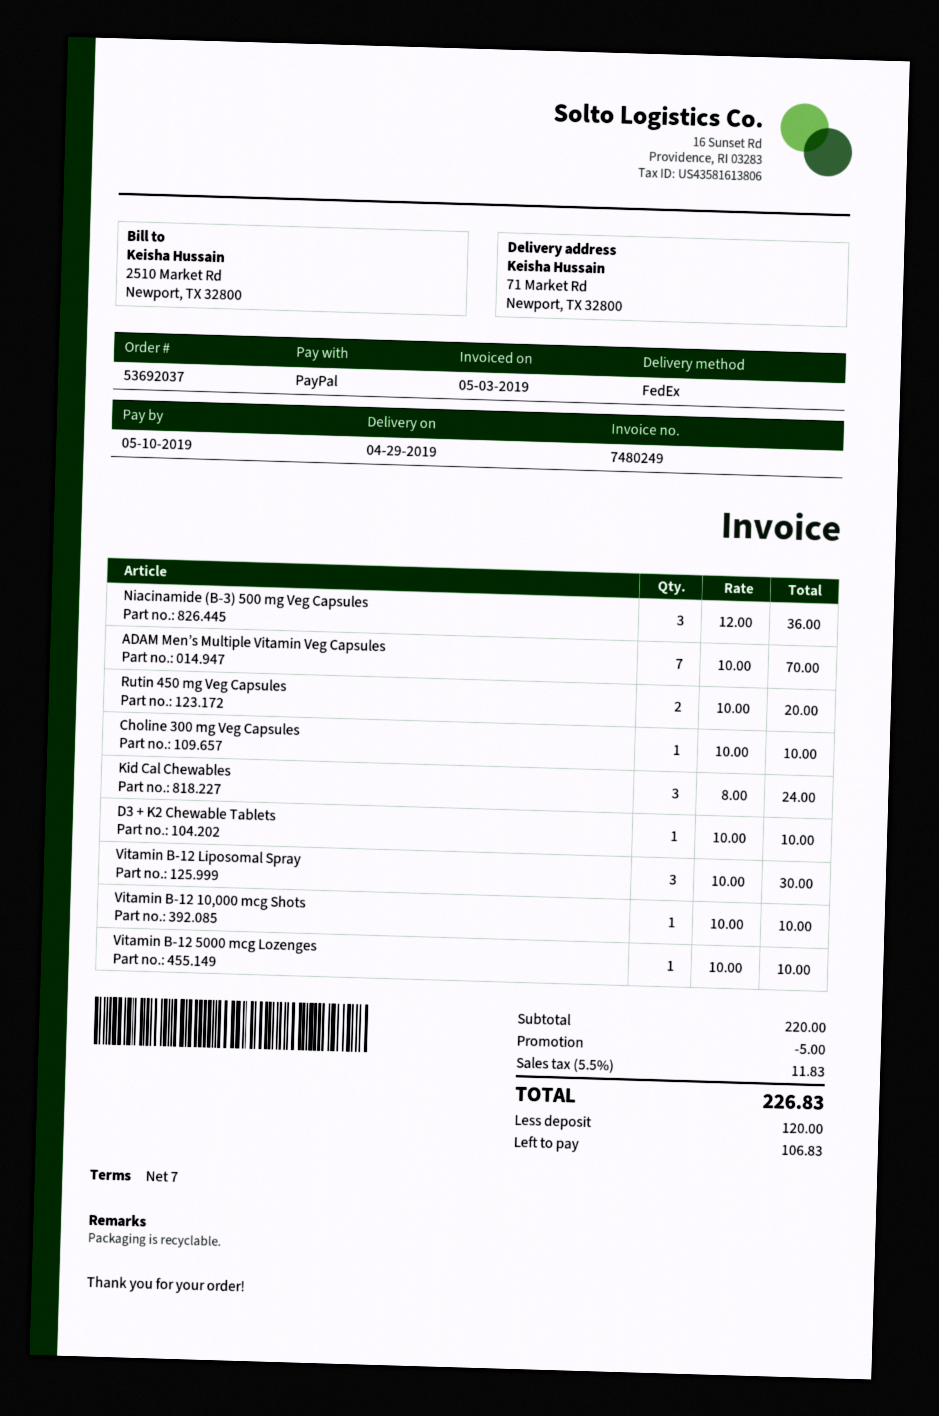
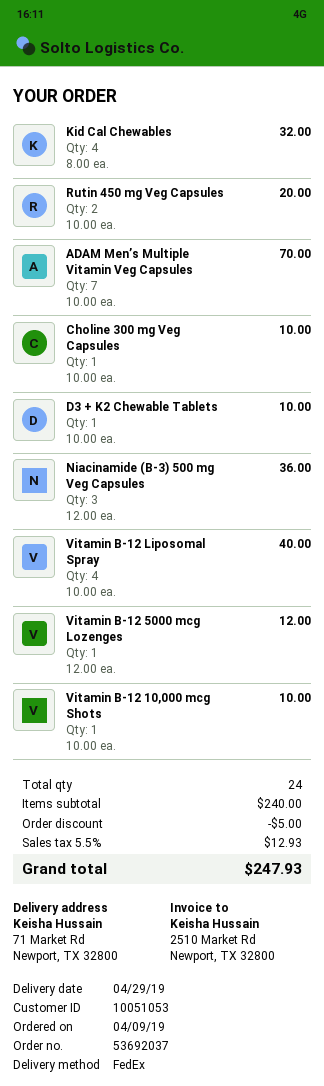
Kid Cal Chewables: 3 x 8.00 = 24.00 -> 4 x 8.00 = 32.00
Vitamin B-12 Liposomal Spray: 3 x 10.00 = 30.00 -> 4 x 10.00 = 40.00
Vitamin B-12 5000 mcg Lozenges: 1 x 10.00 = 10.00 -> 1 x 12.00 = 12.00
subtotal: 220.00 -> 240.00
tax: 5.5% = 11.83 -> 5.5% = 12.93
total: 226.83 -> 247.93

